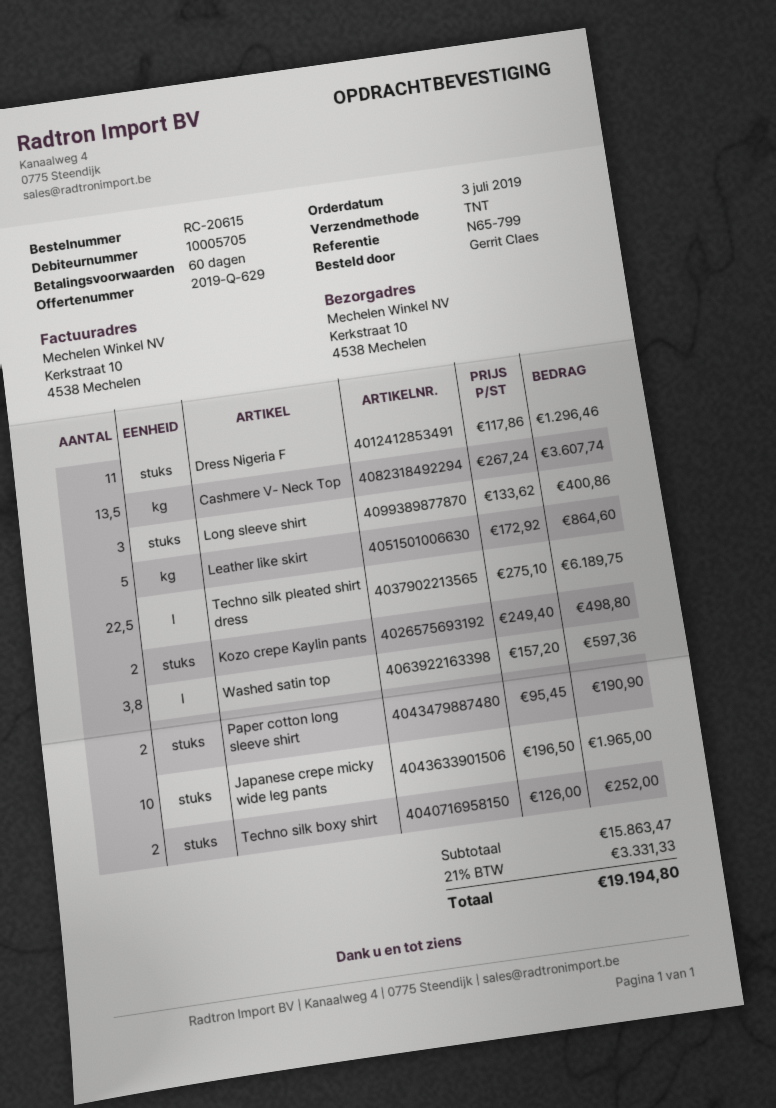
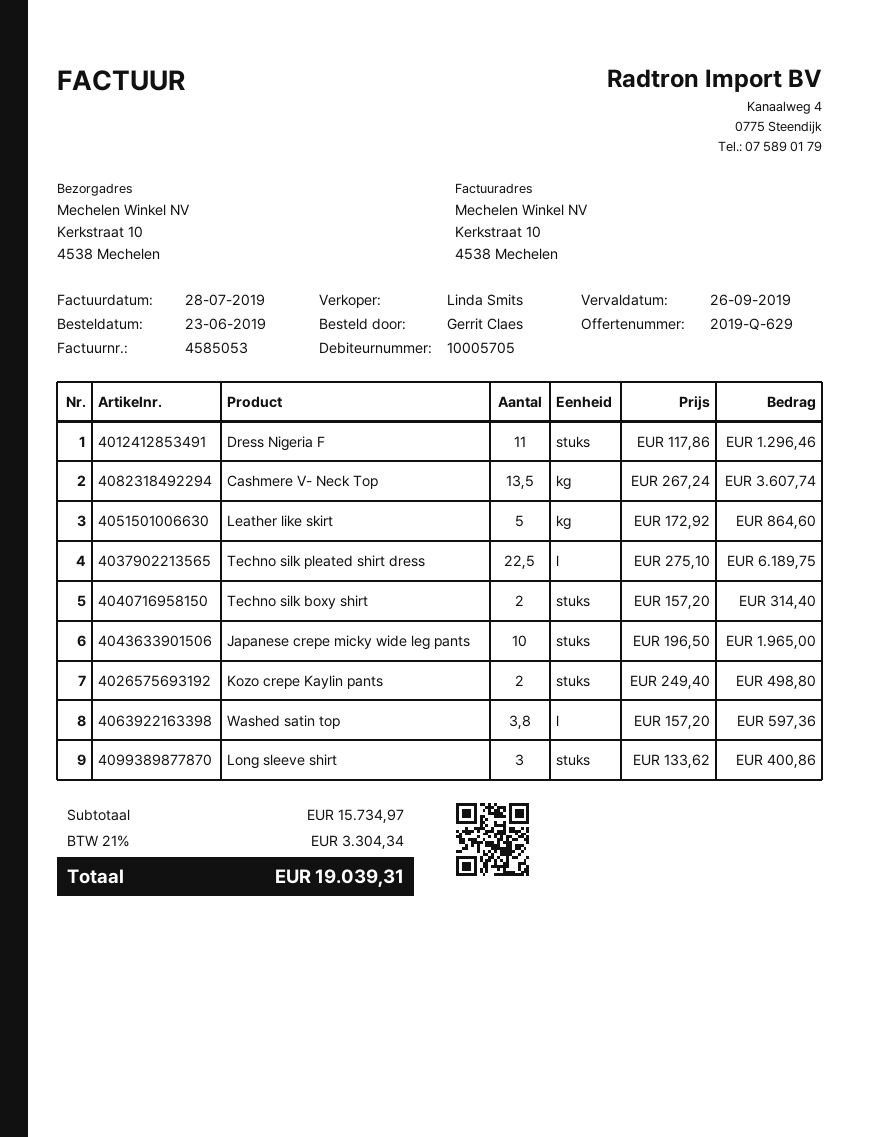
order date: 2019-07-03 -> 2019-06-23
Paper cotton long sleeve shirt: 2 x 95.45 = 190.90 -> none
Techno silk boxy shirt: 2 x 126.00 = 252.00 -> 2 x 157.20 = 314.40
subtotal: 15863.47 -> 15734.97
tax: 21% = 3331.33 -> 21% = 3304.34
total: 19194.80 -> 19039.31

